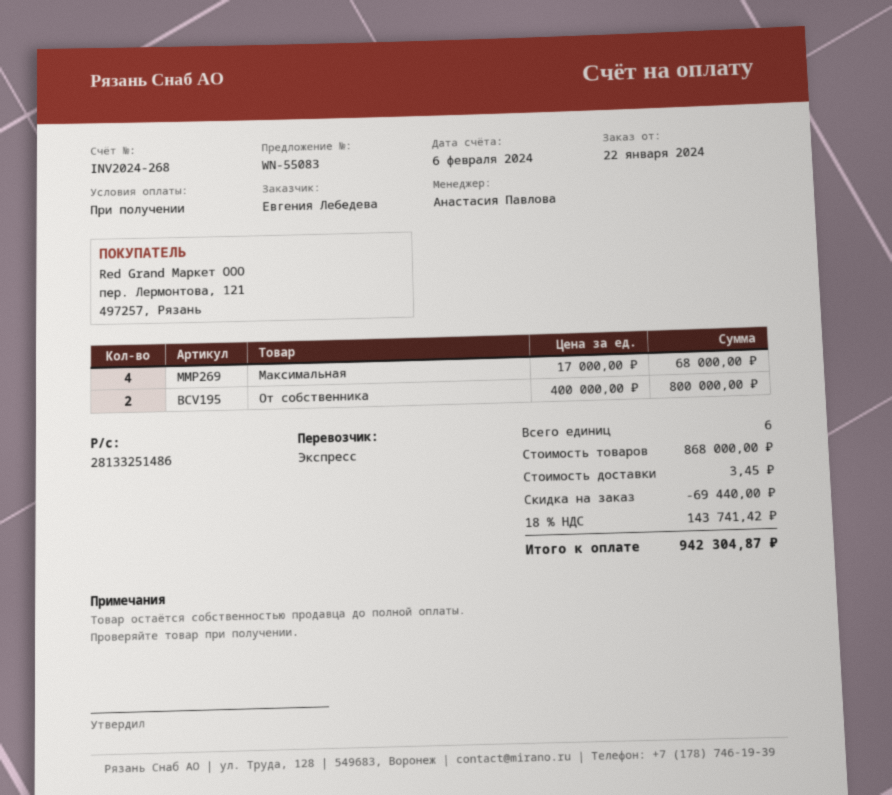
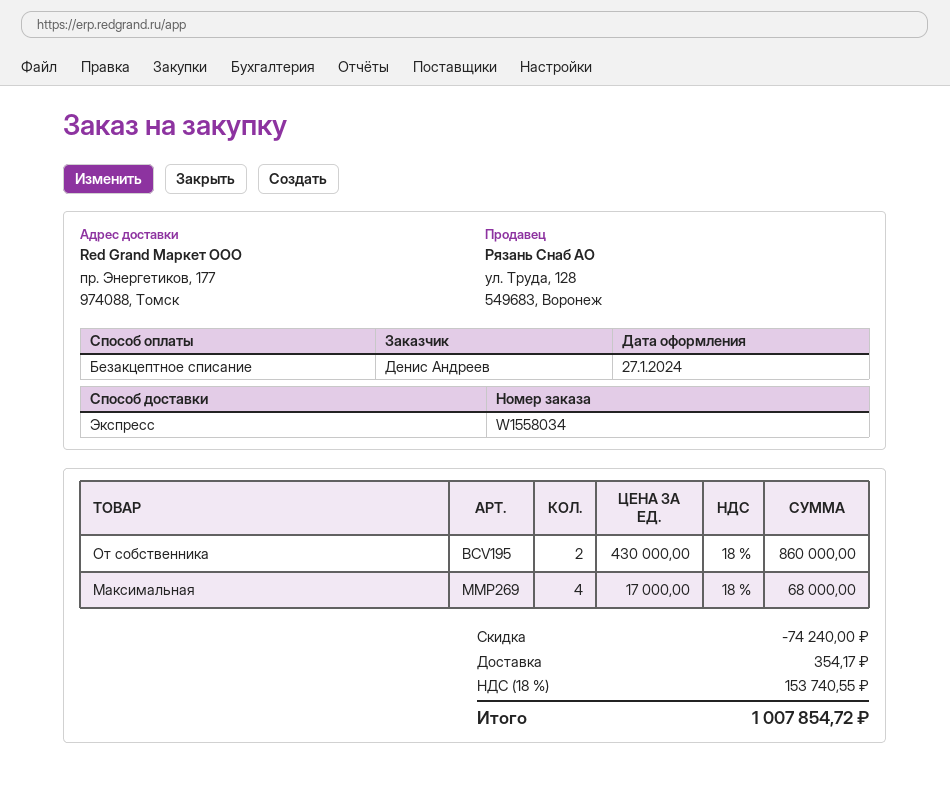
order date: 2024-01-22 -> 2024-01-27
ordered by: Евгения Лебедева -> Денис Андреев
От собственника: 2 x 400000.00 = 800000.00 -> 2 x 430000.00 = 860000.00
discount: 69440.00 -> 74240.00
shipping: 3.45 -> 354.17
tax: 18% = 143741.42 -> 18% = 153740.55
total: 942304.87 -> 1007854.72

